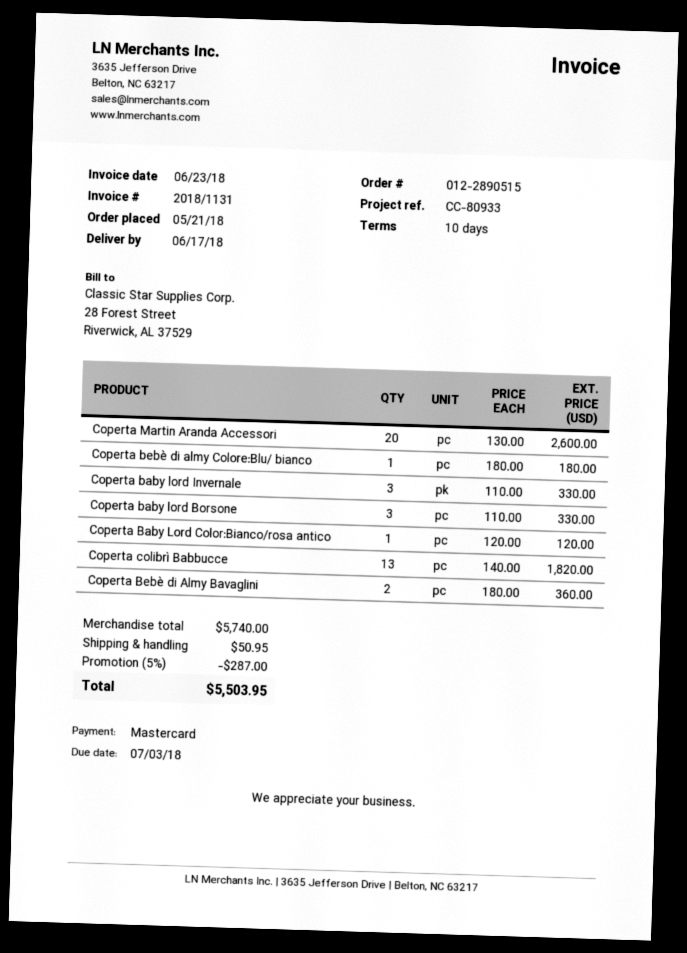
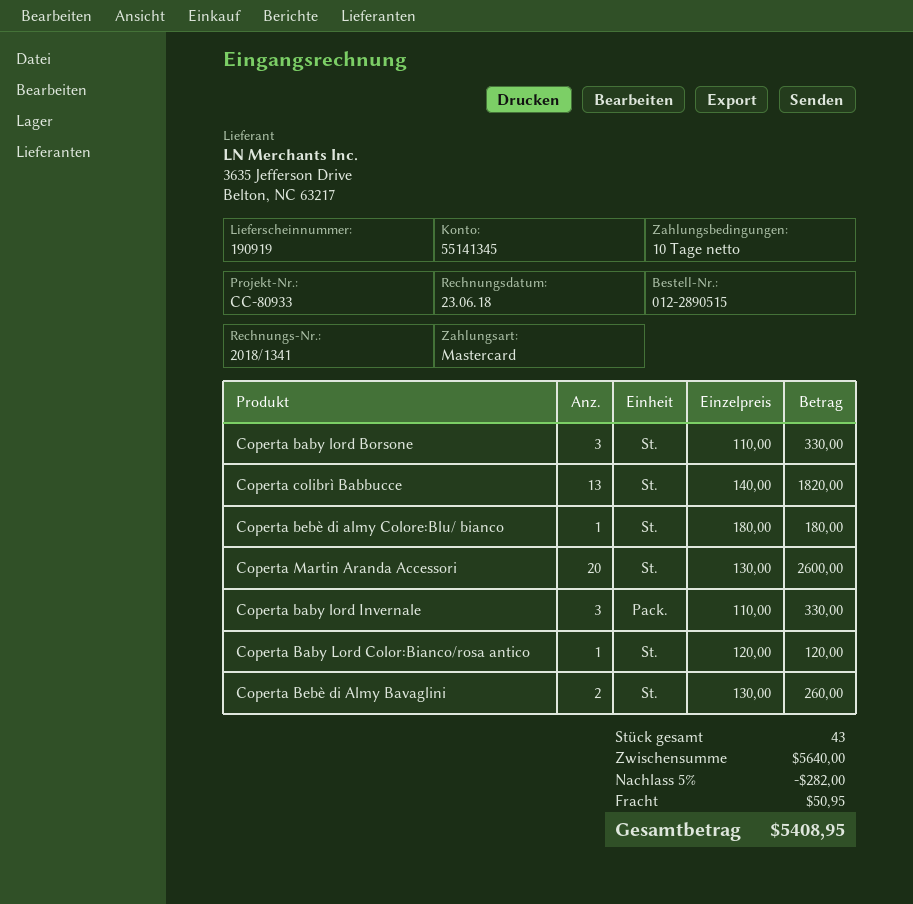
invoice number: 2018/1131 -> 2018/1341
Coperta Bebè di Almy Bavaglini: 2 x 180.00 = 360.00 -> 2 x 130.00 = 260.00
subtotal: 5740.00 -> 5640.00
discount: 5% = 287.00 -> 5% = 282.00
total: 5503.95 -> 5408.95

